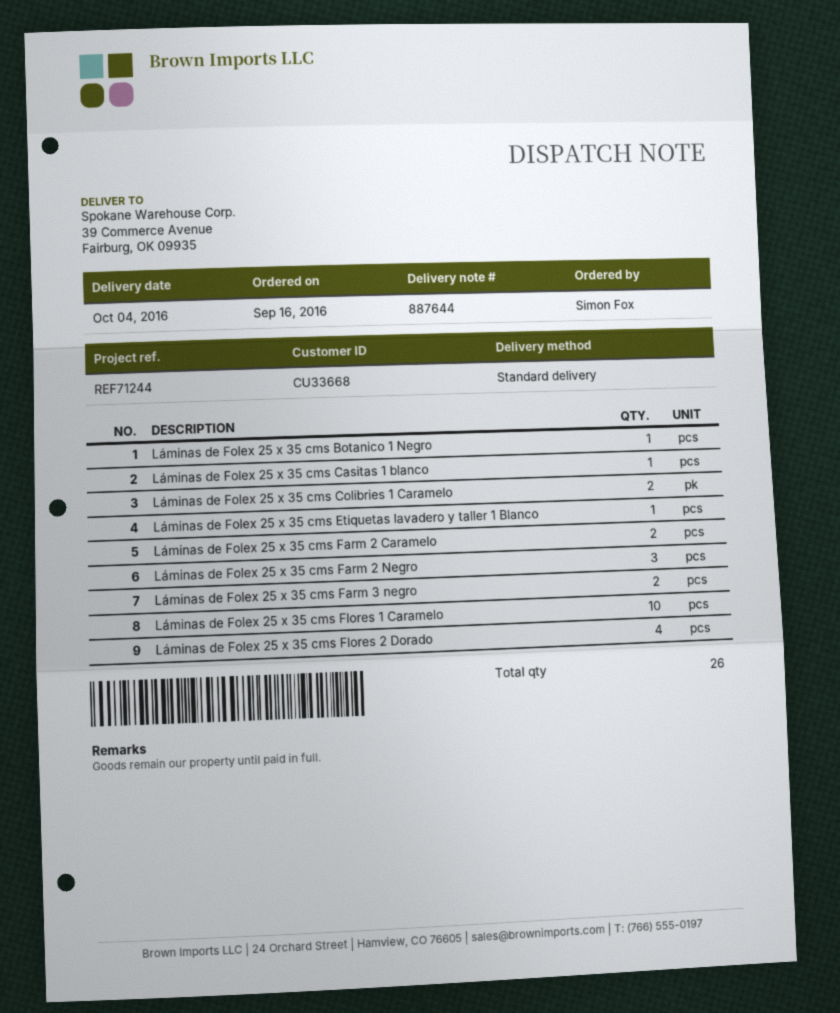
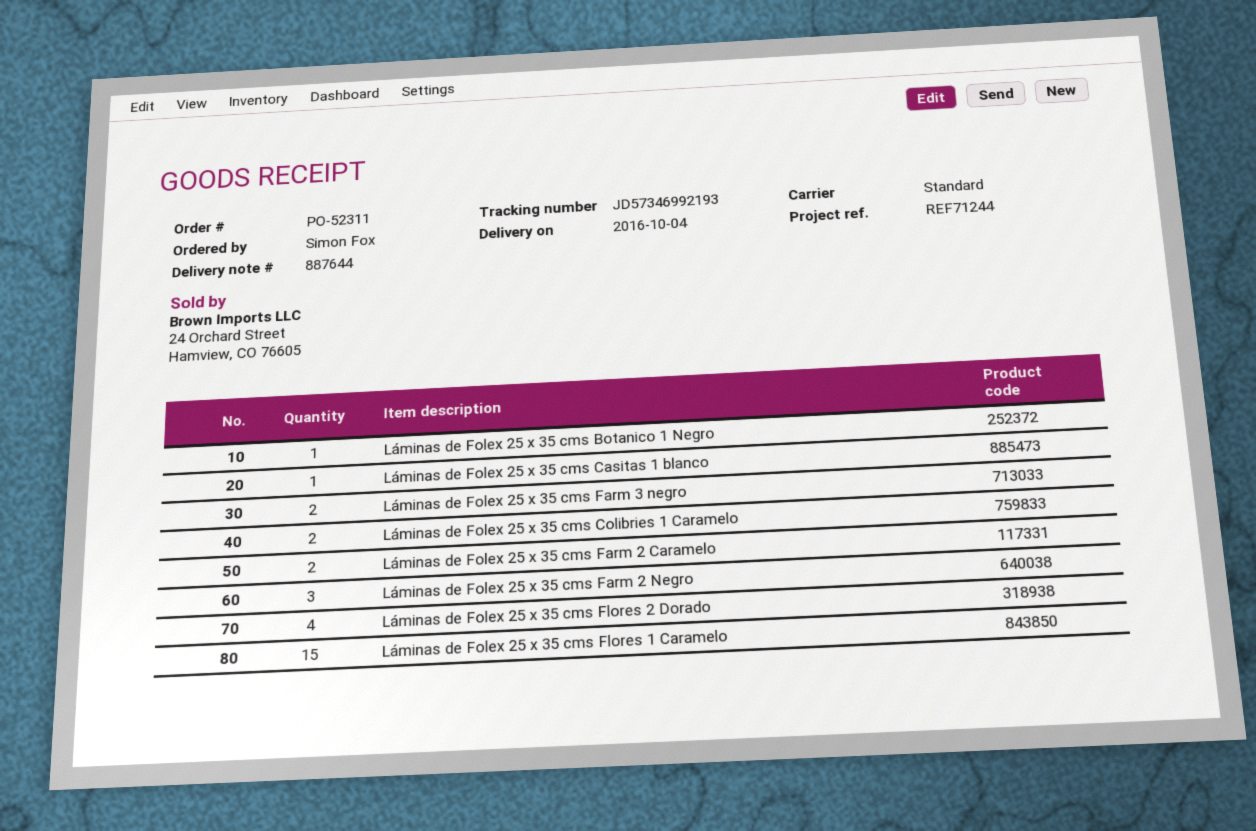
Láminas de Folex 25 x 35 cms Etiquetas lavadero y taller 1 Blanco: 1 -> none
Láminas de Folex 25 x 35 cms Flores 1 Caramelo: 10 -> 15

